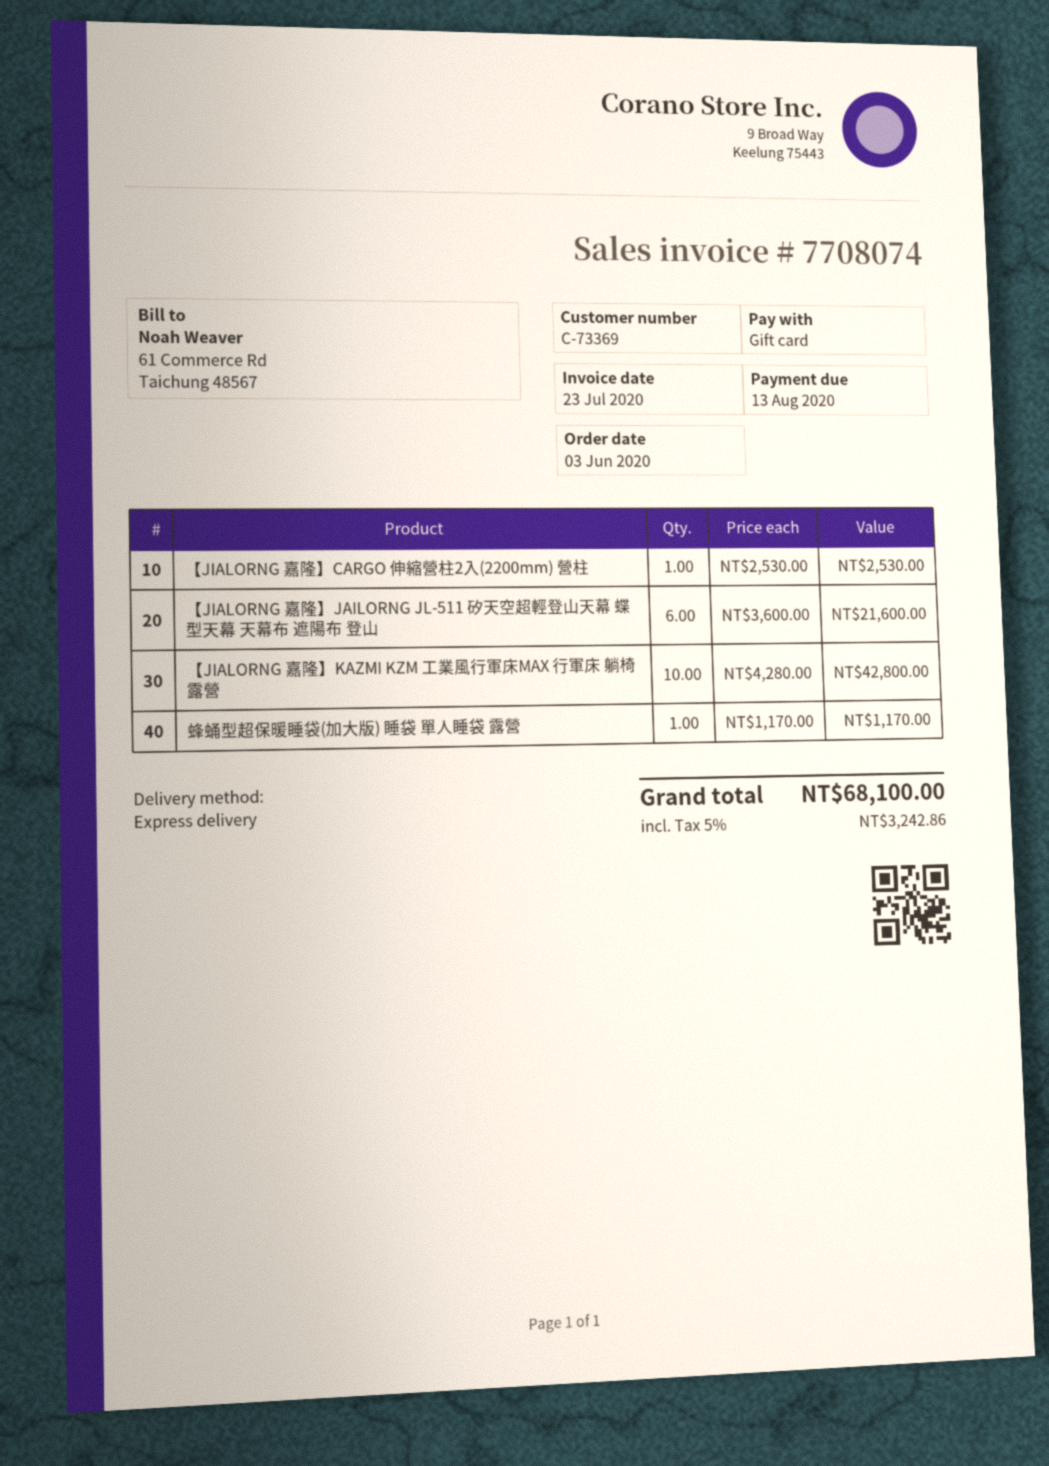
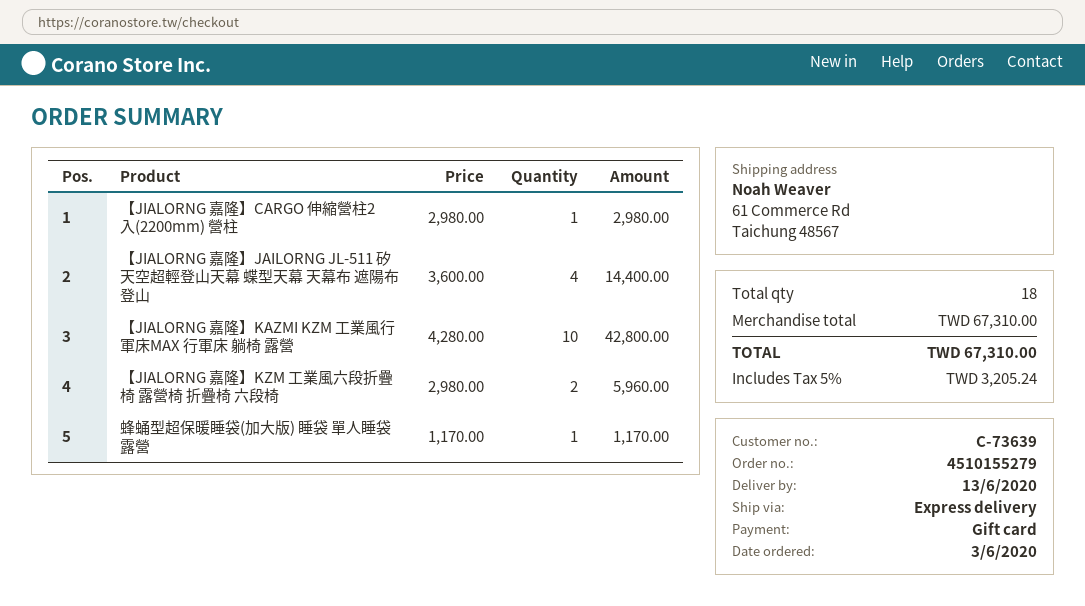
customer number: C-73369 -> C-73639
【JIALORNG 嘉隆】CARGO 伸縮營柱2入(2200mm) 營柱: 1 x 2530.00 = 2530.00 -> 1 x 2980.00 = 2980.00
【JIALORNG 嘉隆】JAILORNG JL-511 矽天空超輕登山天幕 蝶型天幕 天幕布 遮陽布 登山: 6 x 3600.00 = 21600.00 -> 4 x 3600.00 = 14400.00
【JIALORNG 嘉隆】KZM 工業風六段折疊椅 露營椅 折疊椅 六段椅: none -> 2 x 2980.00 = 5960.00
tax: 5% = 3242.86 -> 5% = 3205.24
total: 68100.00 -> 67310.00

